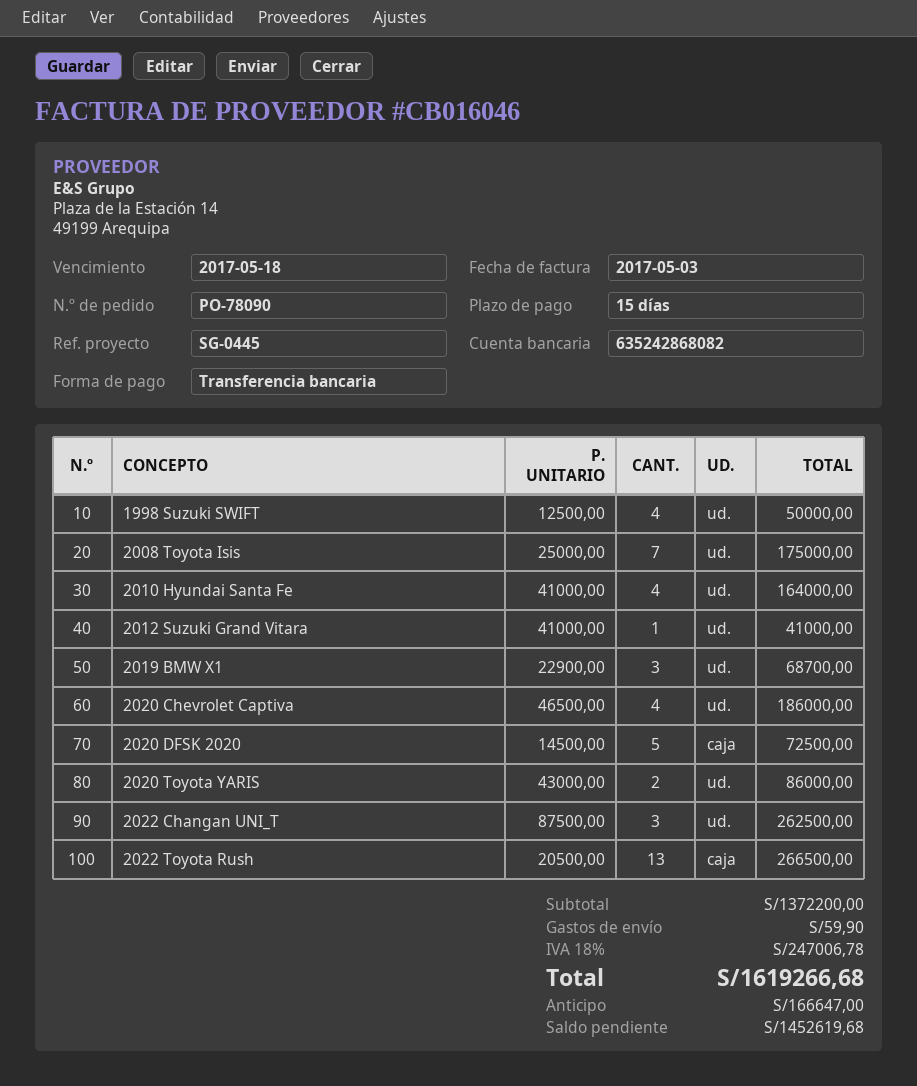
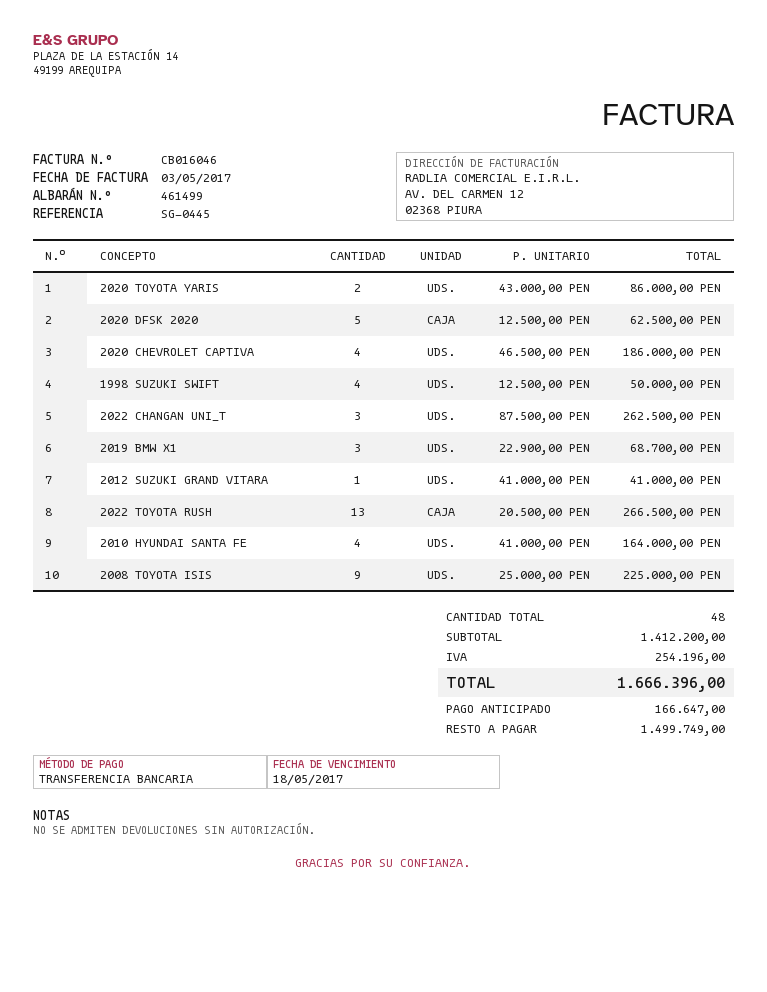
2008 Toyota Isis: 7 x 25000.00 = 175000.00 -> 9 x 25000.00 = 225000.00
2020 DFSK 2020: 5 x 14500.00 = 72500.00 -> 5 x 12500.00 = 62500.00
subtotal: 1372200.00 -> 1412200.00
shipping: 59.90 -> none
tax: 247006.78 -> 254196.00
total: 1619266.68 -> 1666396.00
balance: 1452619.68 -> 1499749.00

